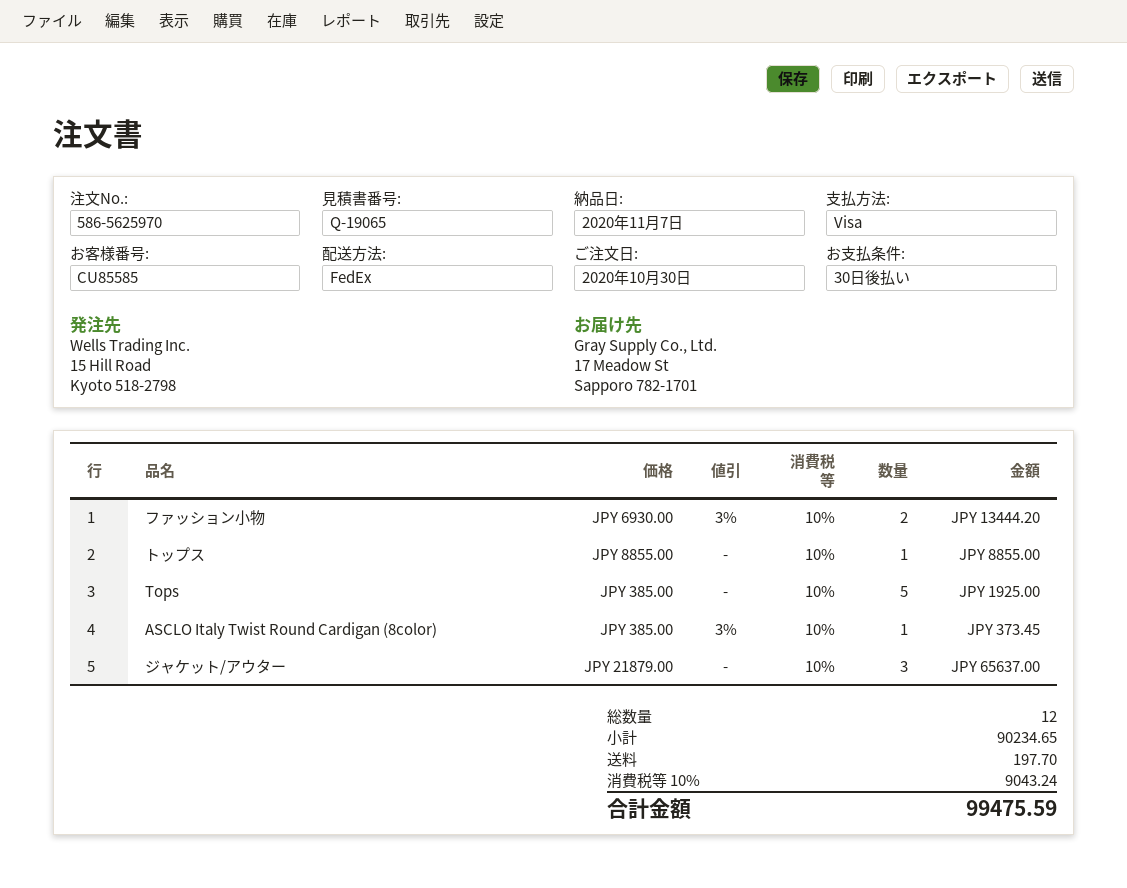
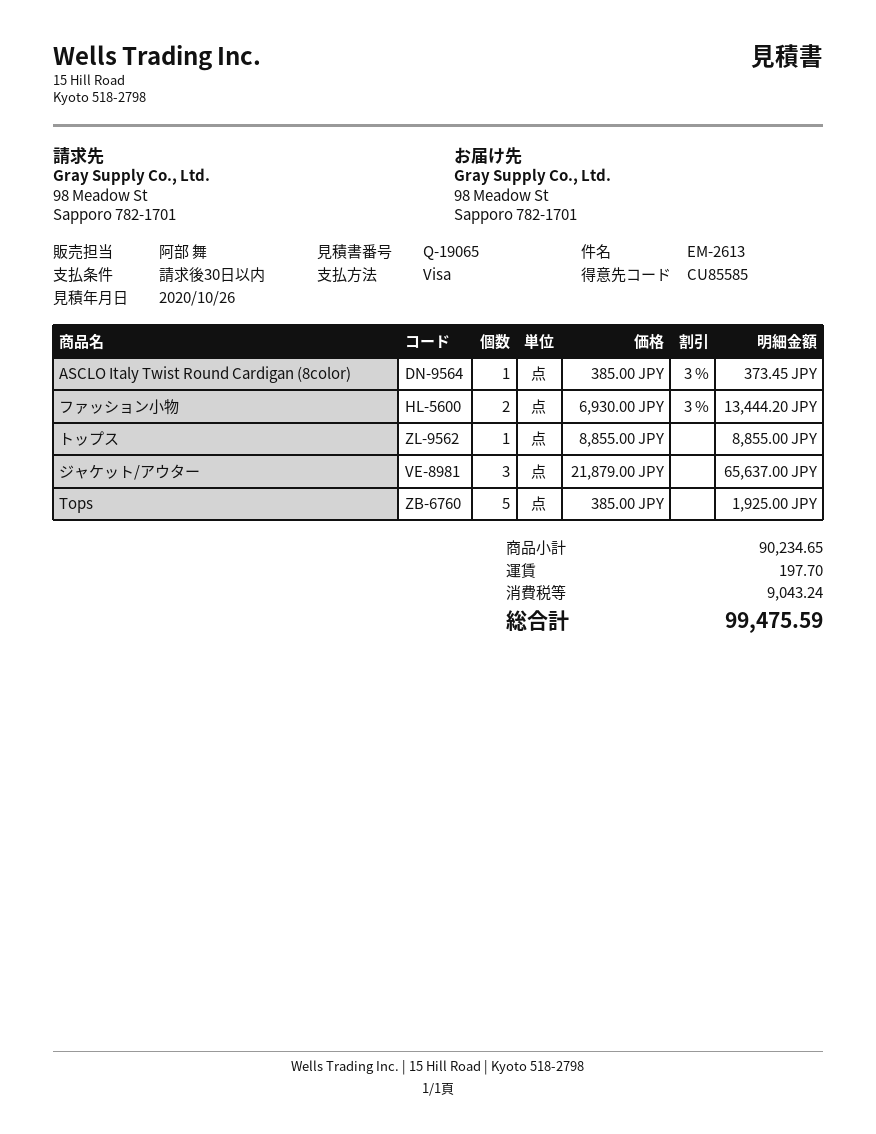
ship to: 17 Meadow St, Sapporo 782-1701 -> 98 Meadow St, Sapporo 782-1701

